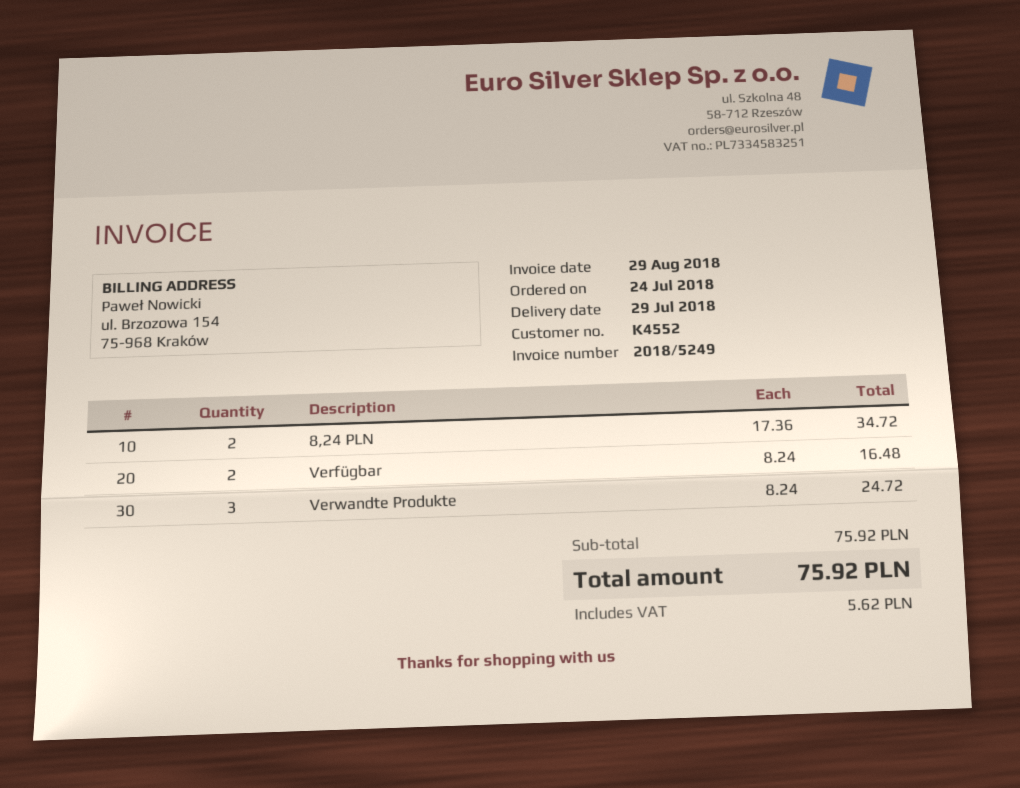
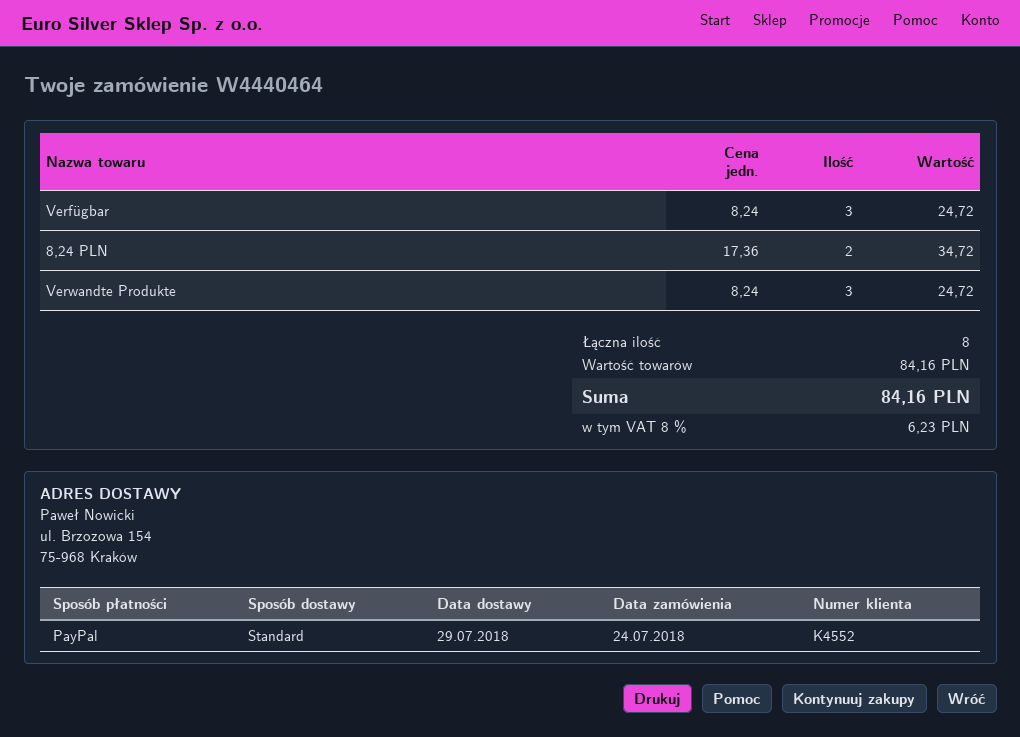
Verfügbar: 2 x 8.24 = 16.48 -> 3 x 8.24 = 24.72
subtotal: 75.92 -> 84.16
tax: 5.62 -> 6.23
total: 75.92 -> 84.16

